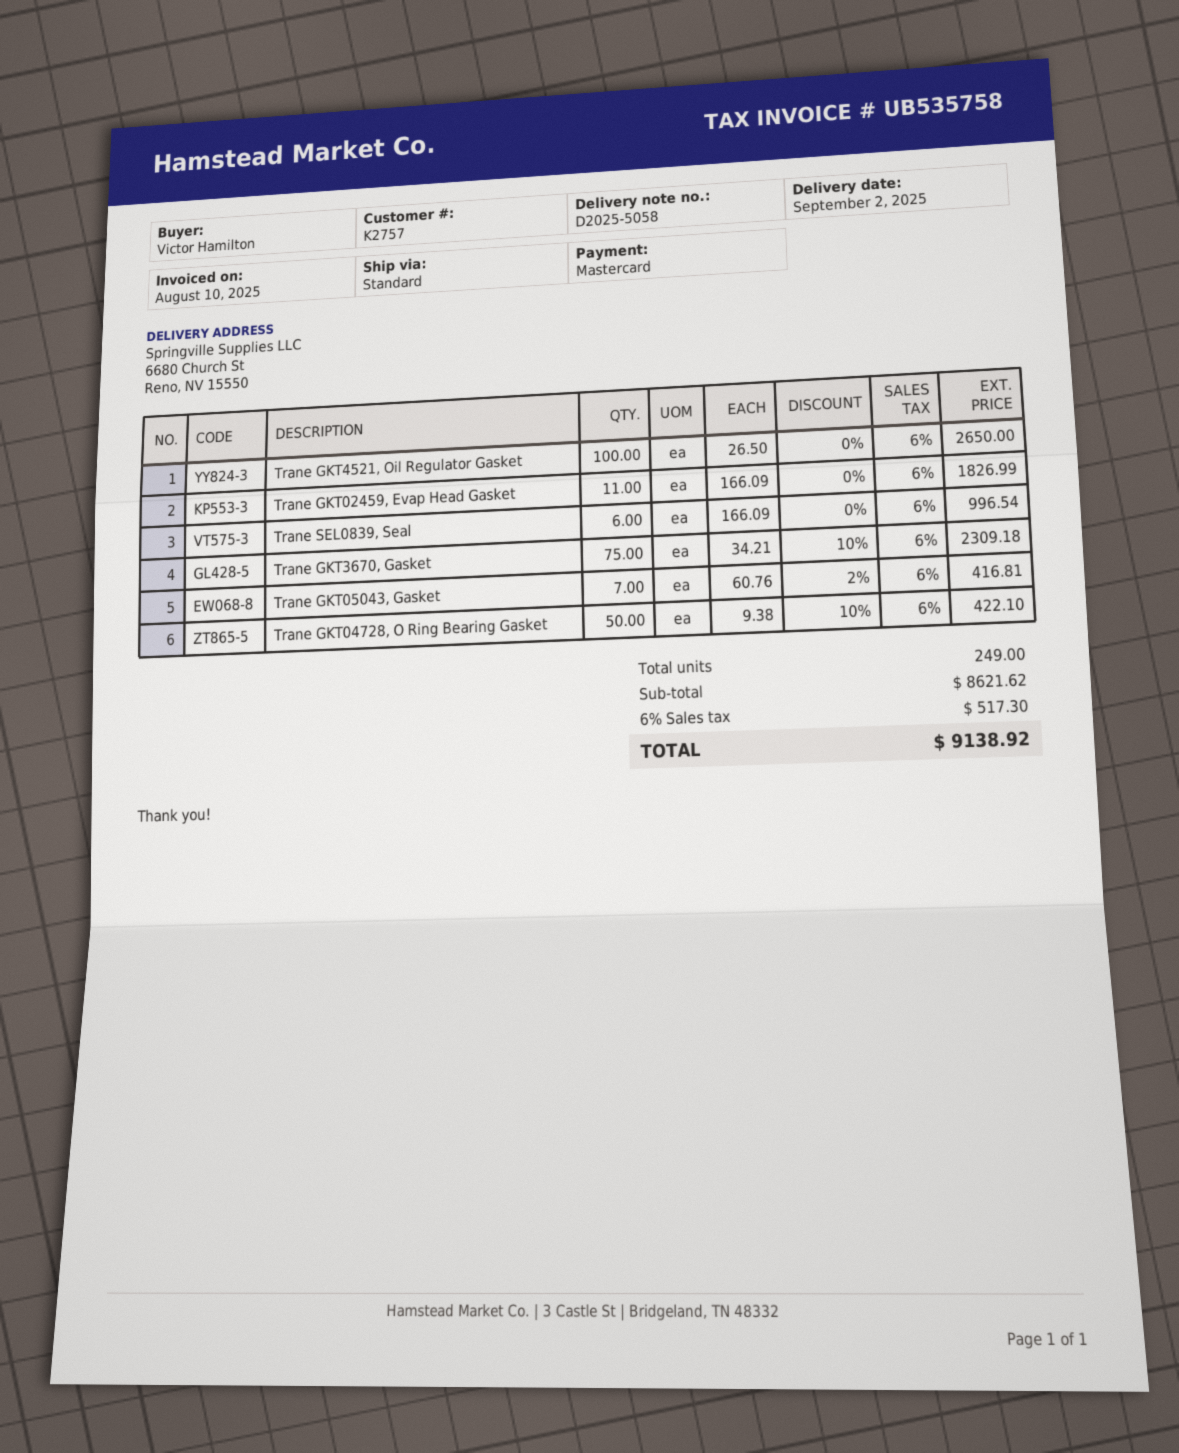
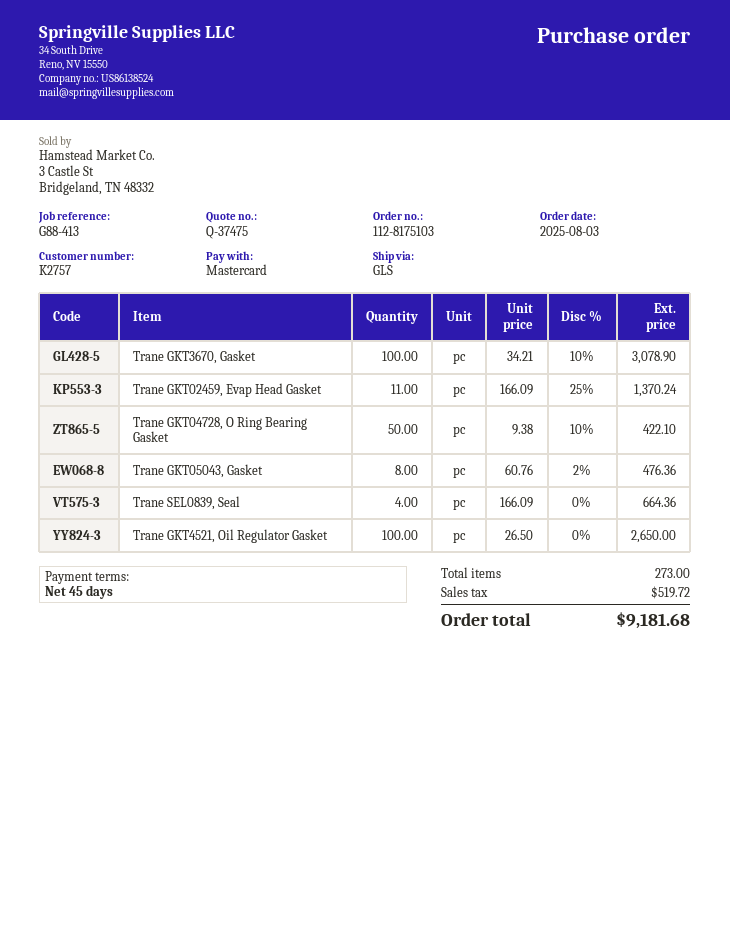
shipping method: standard -> GLS
Trane GKT02459, Evap Head Gasket: 11 x 166.09 = 1826.99 -> 11 x 166.09 - 25% = 1370.24
Trane SEL0839, Seal: 6 x 166.09 = 996.54 -> 4 x 166.09 = 664.36
Trane GKT3670, Gasket: 75 x 34.21 - 10% = 2309.18 -> 100 x 34.21 - 10% = 3078.90
Trane GKT05043, Gasket: 7 x 60.76 - 2% = 416.81 -> 8 x 60.76 - 2% = 476.36
total quantity: 249 -> 273
tax: 517.30 -> 519.72
total: 9138.92 -> 9181.68

